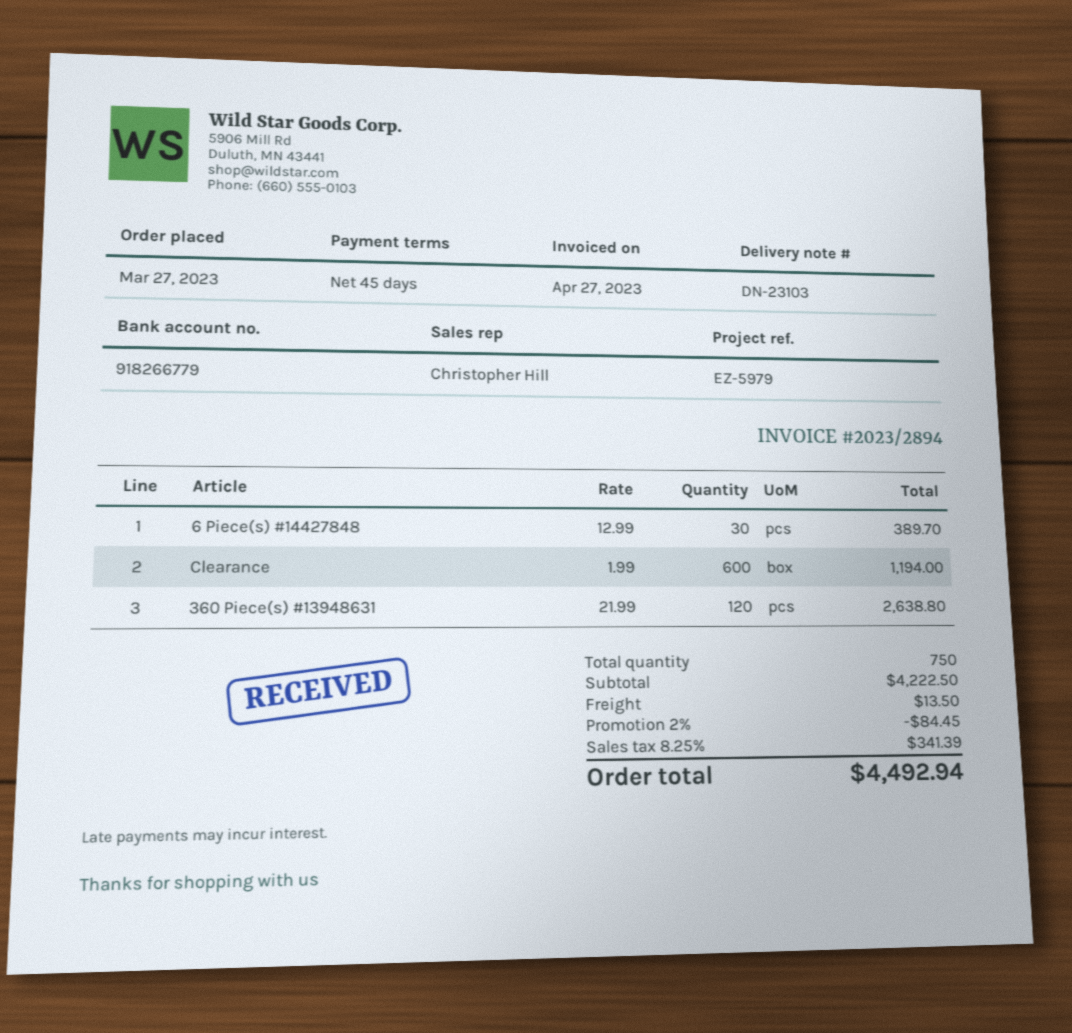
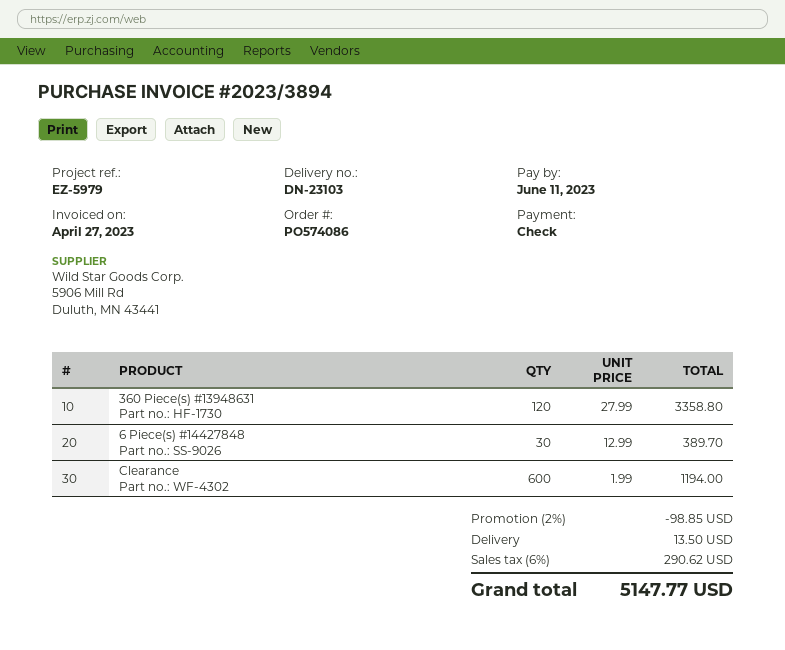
invoice number: 2023/2894 -> 2023/3894
360 Piece(s) #13948631: 120 x 21.99 = 2638.80 -> 120 x 27.99 = 3358.80
discount: 2% = 84.45 -> 2% = 98.85
tax: 8.25% = 341.39 -> 6% = 290.62
total: 4492.94 -> 5147.77

